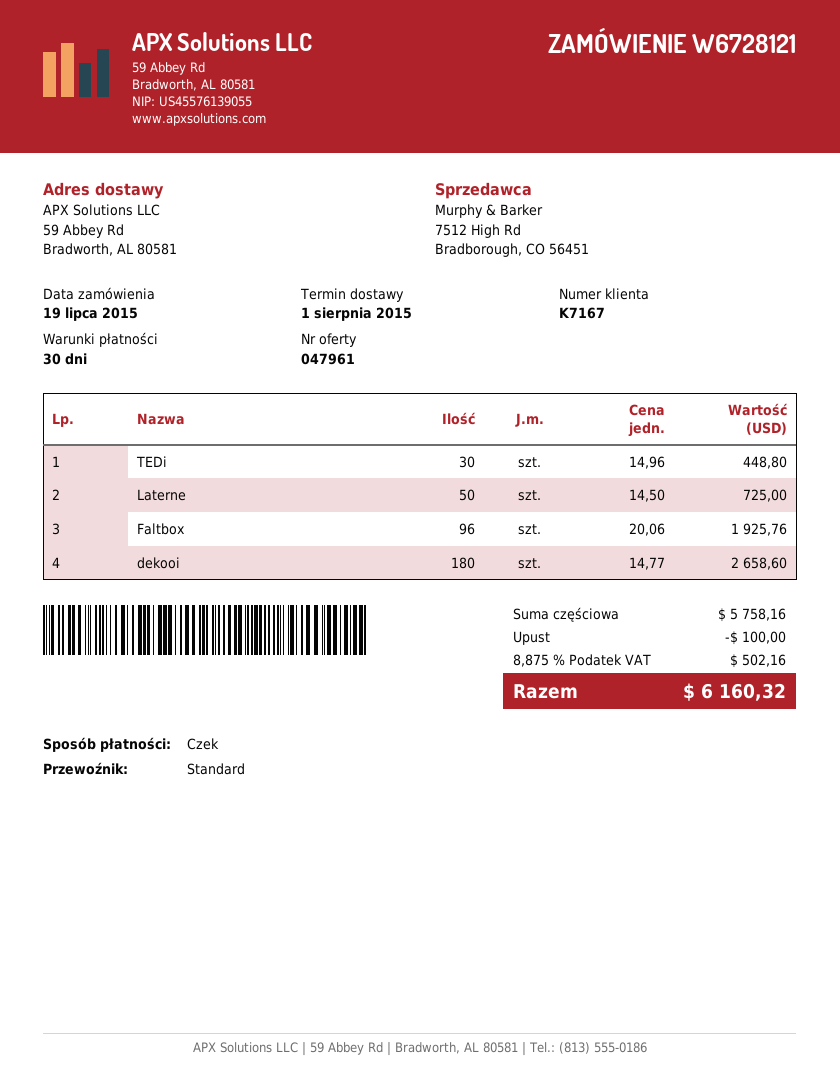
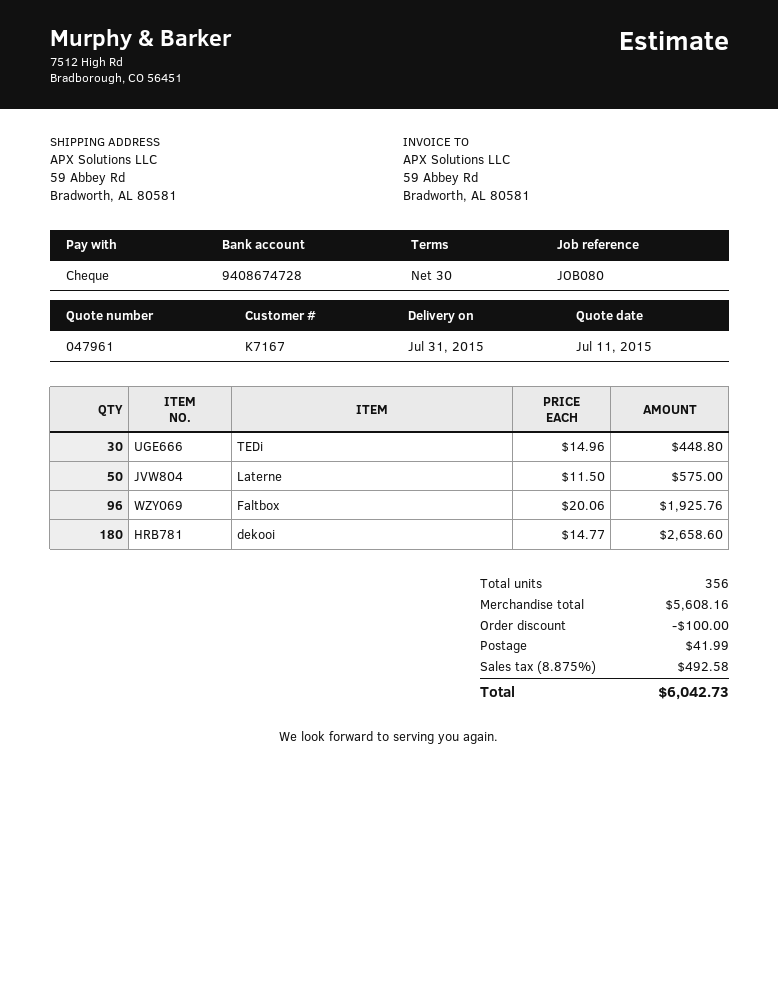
delivery date: 2015-08-01 -> 2015-07-31
Laterne: 50 x 14.50 = 725.00 -> 50 x 11.50 = 575.00
subtotal: 5758.16 -> 5608.16
shipping: none -> 41.99
tax: 8.875% = 502.16 -> 8.875% = 492.58
total: 6160.32 -> 6042.73

